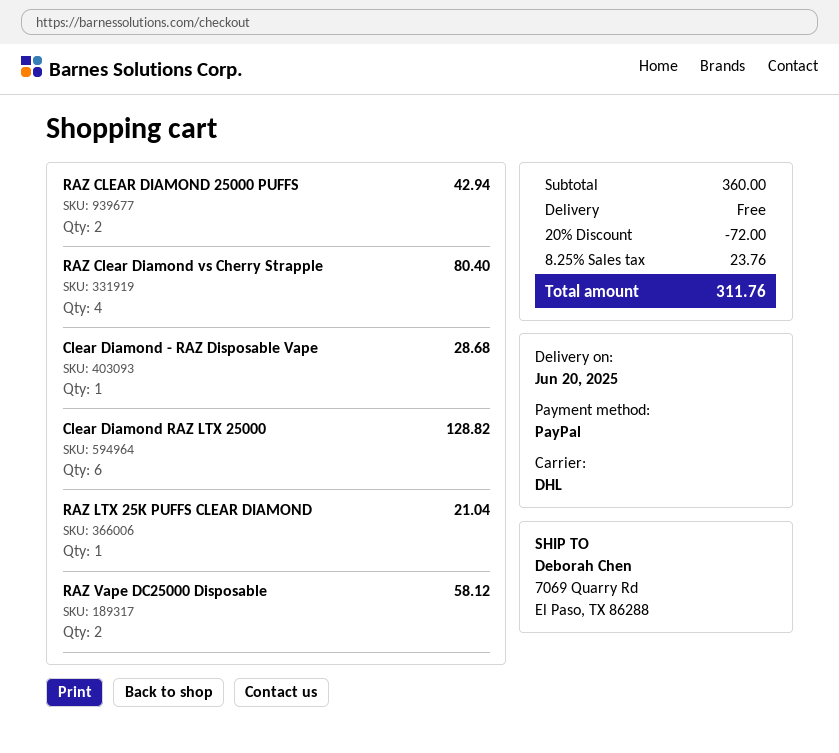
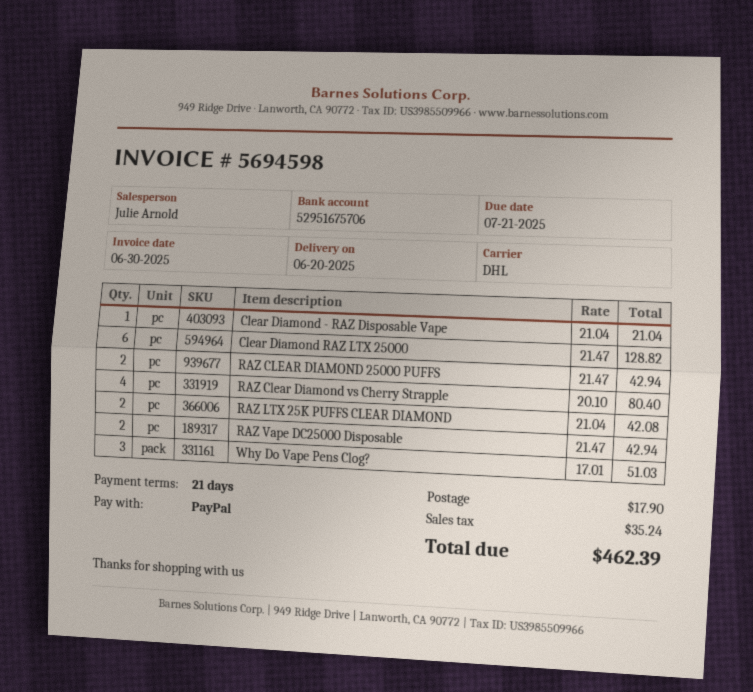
Clear Diamond - RAZ Disposable Vape: 1 for 28.68 -> 1 for 21.04
RAZ LTX 25K PUFFS CLEAR DIAMOND: 1 for 21.04 -> 2 for 42.08
RAZ Vape DC25000 Disposable: 2 for 58.12 -> 2 for 42.94
Why Do Vape Pens Clog?: none -> 3 for 51.03
discount: 20% = 72.00 -> none
shipping: 0.00 -> 17.90
tax: 23.76 -> 35.24
total: 311.76 -> 462.39

